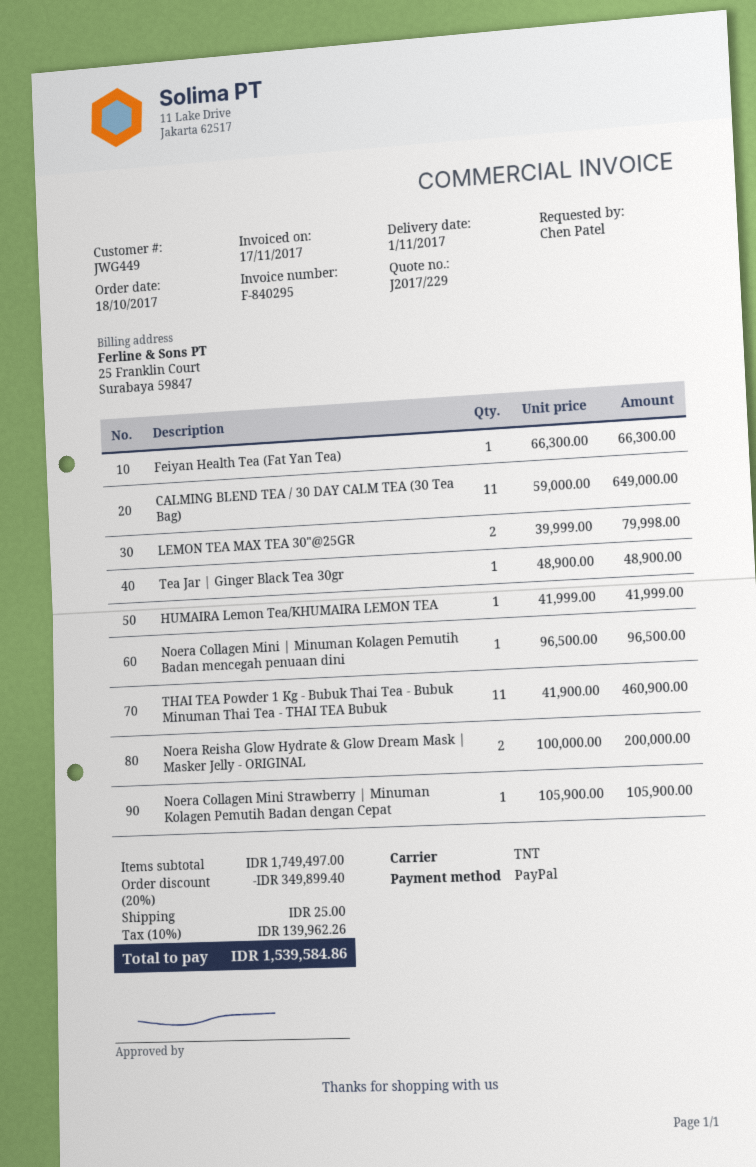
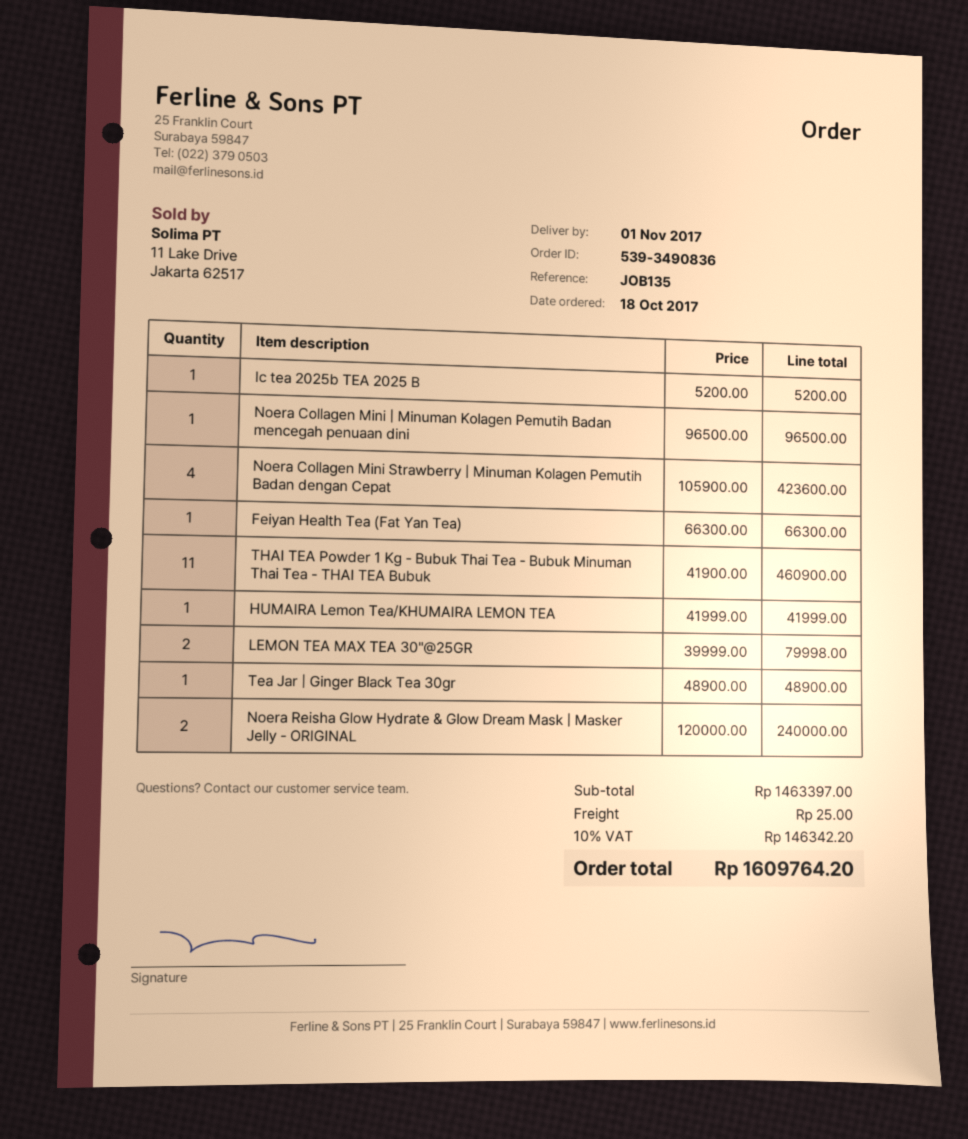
CALMING BLEND TEA / 30 DAY CALM TEA (30 Tea Bag): 11 x 59000.00 = 649000.00 -> none
Noera Reisha Glow Hydrate & Glow Dream Mask | Masker Jelly - ORIGINAL: 2 x 100000.00 = 200000.00 -> 2 x 120000.00 = 240000.00
Noera Collagen Mini Strawberry | Minuman Kolagen Pemutih Badan dengan Cepat: 1 x 105900.00 = 105900.00 -> 4 x 105900.00 = 423600.00
Ic tea 2025b TEA 2025 B: none -> 1 x 5200.00 = 5200.00
subtotal: 1749497.00 -> 1463397.00
discount: 20% = 349899.40 -> none
tax: 10% = 139962.26 -> 10% = 146342.20
total: 1539584.86 -> 1609764.20

